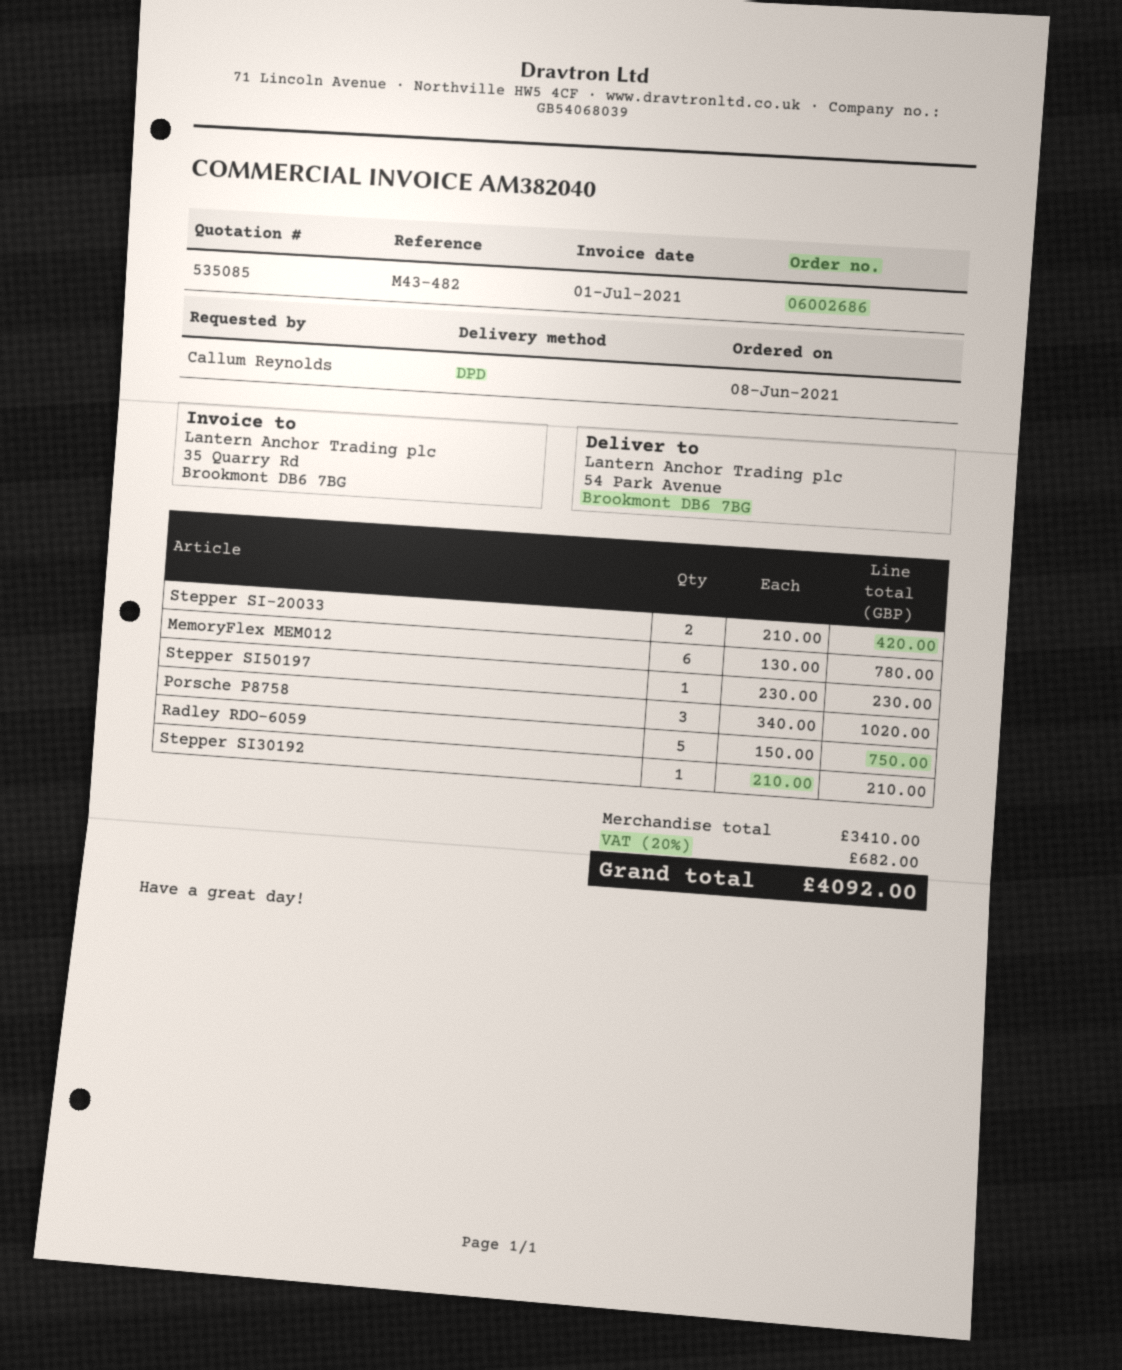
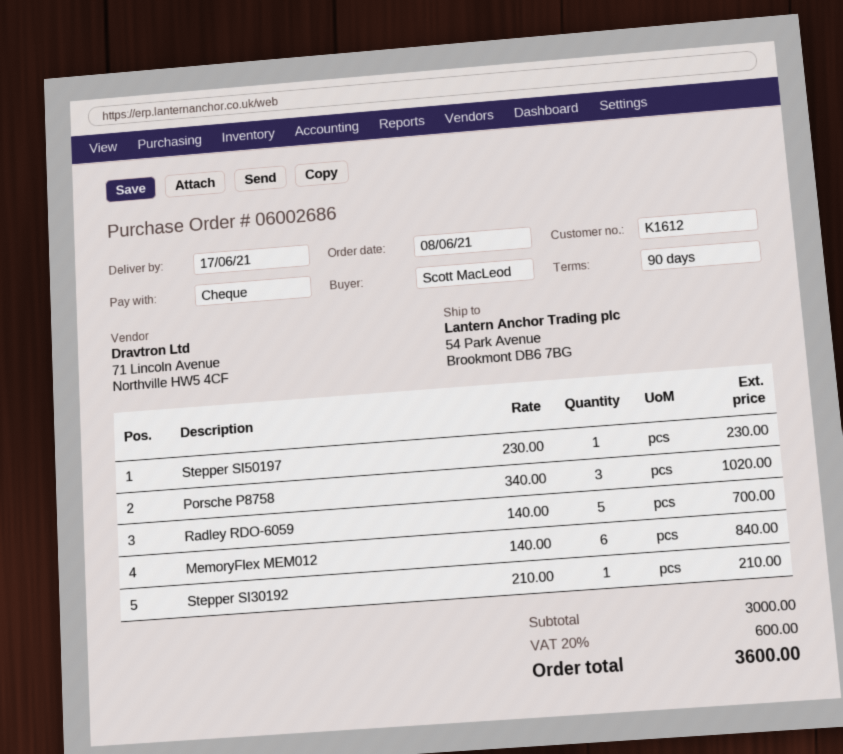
ordered by: Callum Reynolds -> Scott MacLeod
Stepper SI-20033: 2 x 210.00 = 420.00 -> none
MemoryFlex MEM012: 6 x 130.00 = 780.00 -> 6 x 140.00 = 840.00
Radley RDO-6059: 5 x 150.00 = 750.00 -> 5 x 140.00 = 700.00
subtotal: 3410.00 -> 3000.00
tax: 20% = 682.00 -> 20% = 600.00
total: 4092.00 -> 3600.00

